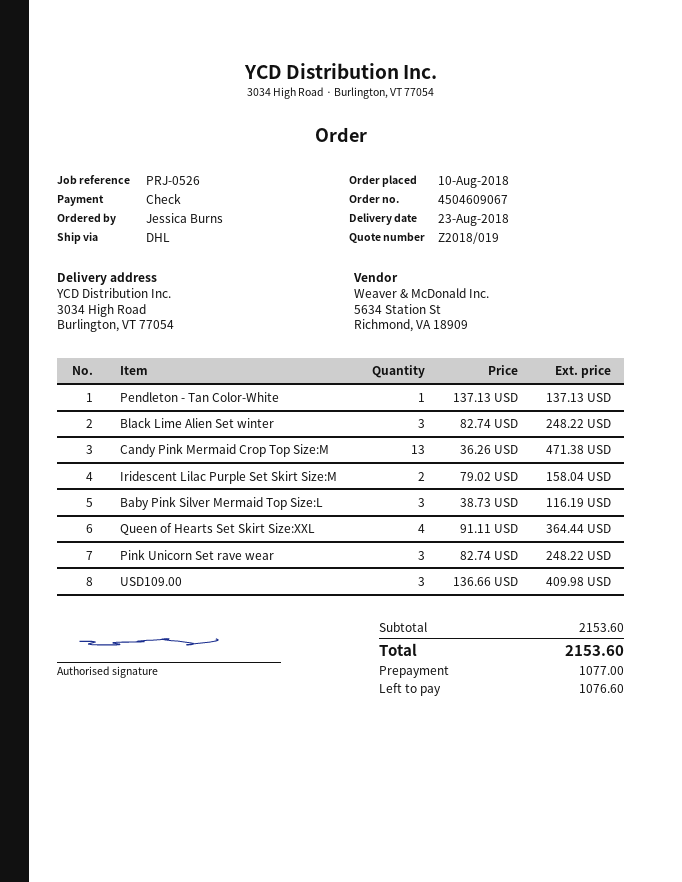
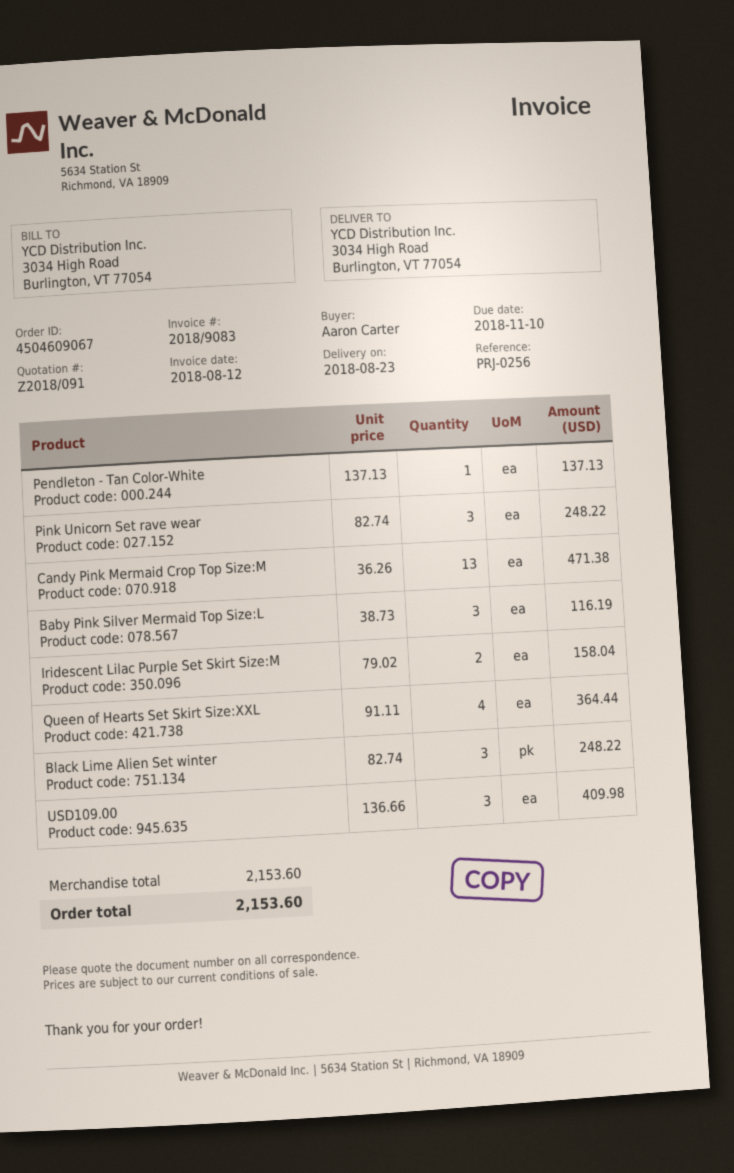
quote number: Z2018/019 -> Z2018/091
reference: PRJ-0526 -> PRJ-0256
ordered by: Jessica Burns -> Aaron Carter

